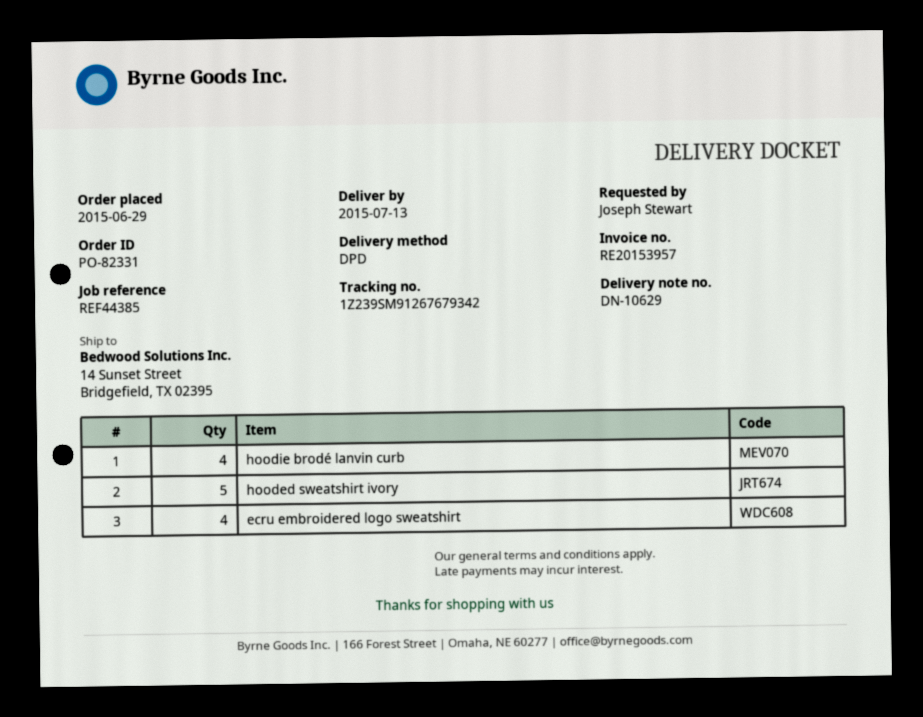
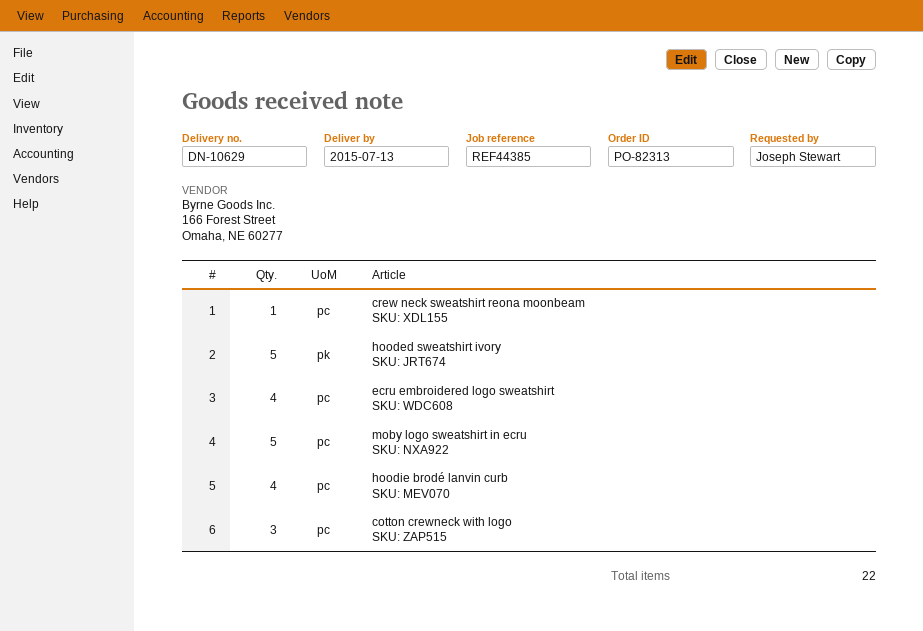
order number: PO-82331 -> PO-82313
crew neck sweatshirt reona moonbeam: none -> 1
moby logo sweatshirt in ecru: none -> 5
cotton crewneck with logo: none -> 3

